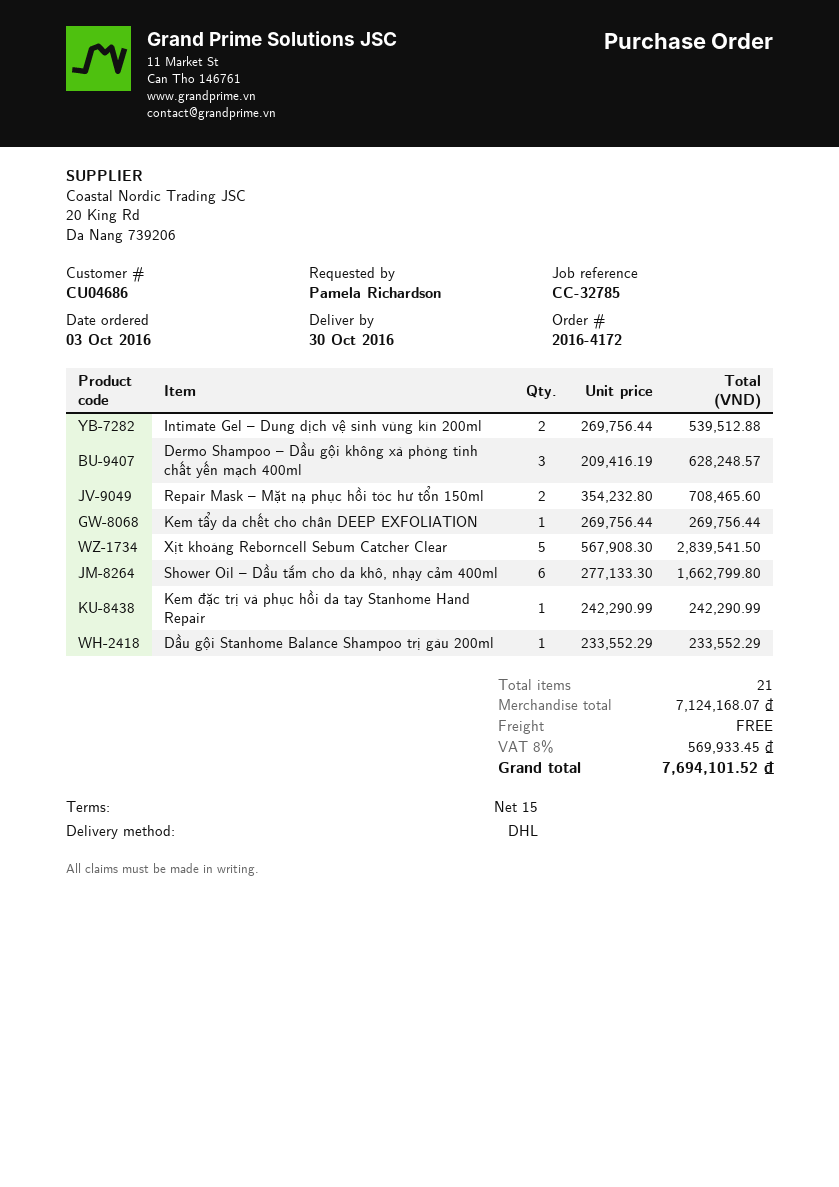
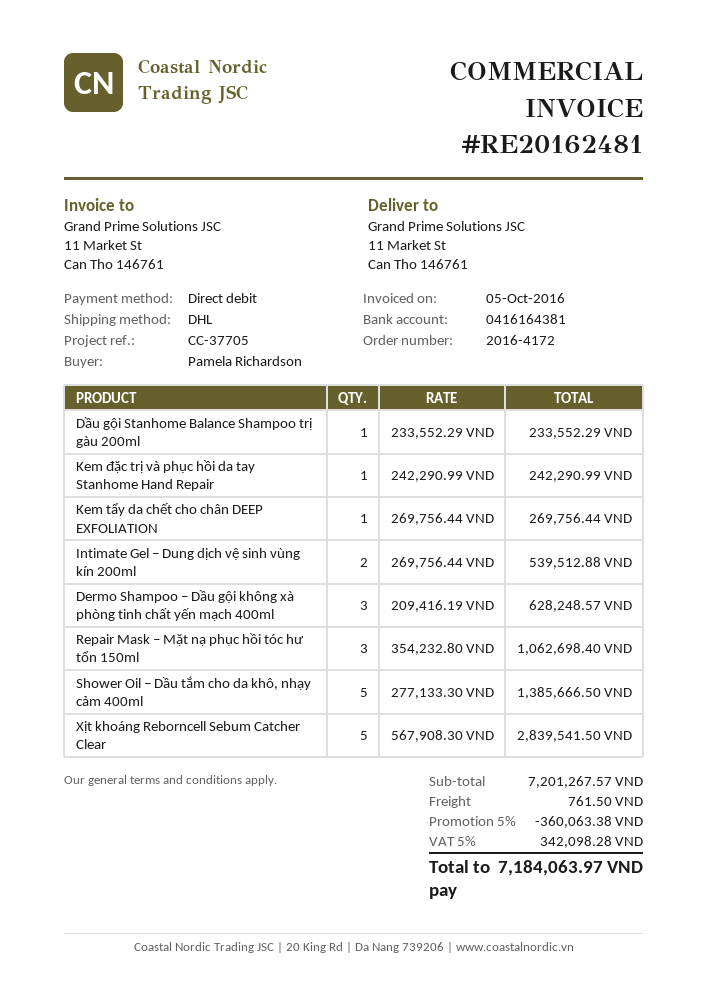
reference: CC-32785 -> CC-37705
Repair Mask – Mặt nạ phục hồi tóc hư tổn 150ml: 2 x 354232.80 = 708465.60 -> 3 x 354232.80 = 1062698.40
Shower Oil – Dầu tắm cho da khô, nhạy cảm 400ml: 6 x 277133.30 = 1662799.80 -> 5 x 277133.30 = 1385666.50
subtotal: 7124168.07 -> 7201267.57
discount: none -> 5% = 360063.38
shipping: 0.00 -> 761.50
tax: 8% = 569933.45 -> 5% = 342098.28
total: 7694101.52 -> 7184063.97

